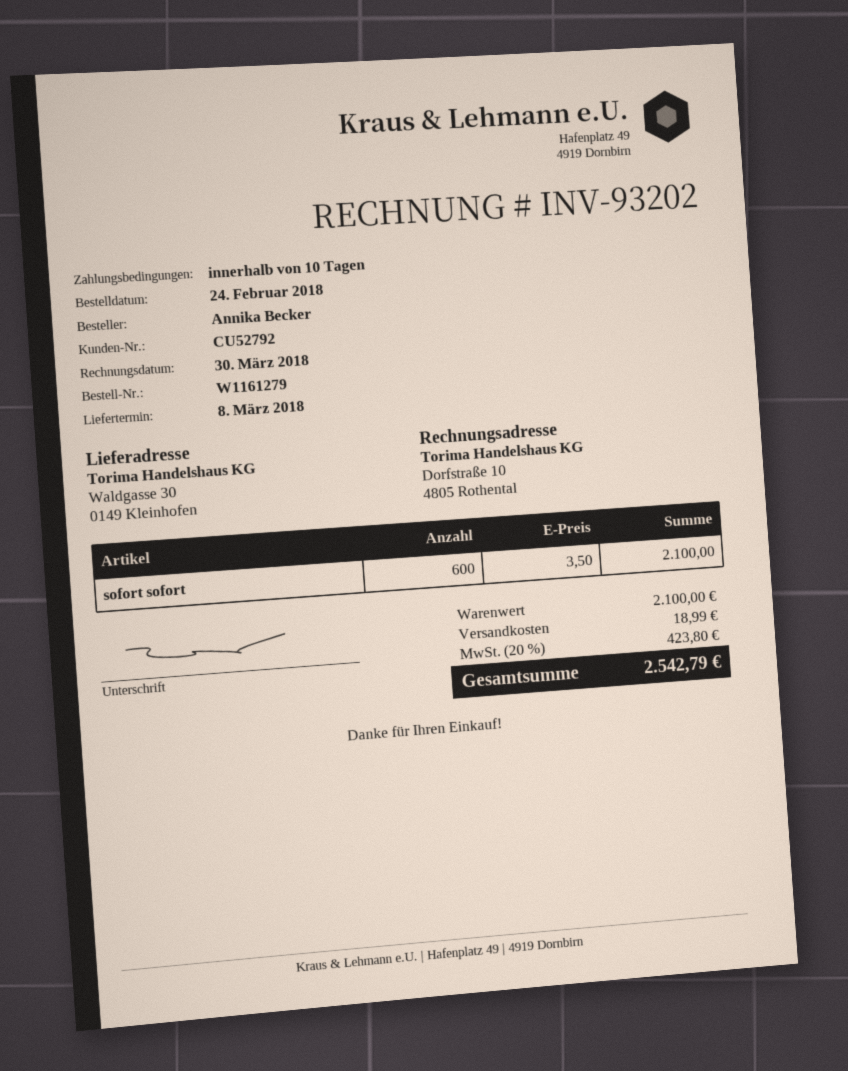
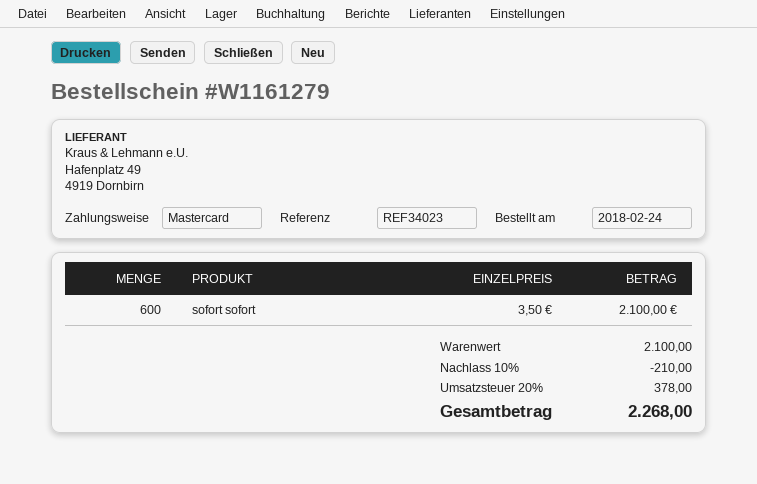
discount: none -> 10% = 210.00
shipping: 18.99 -> none
tax: 20% = 423.80 -> 20% = 378.00
total: 2542.79 -> 2268.00

